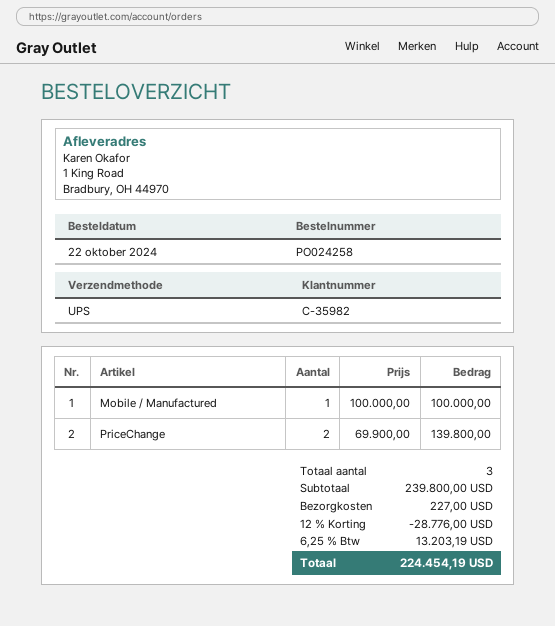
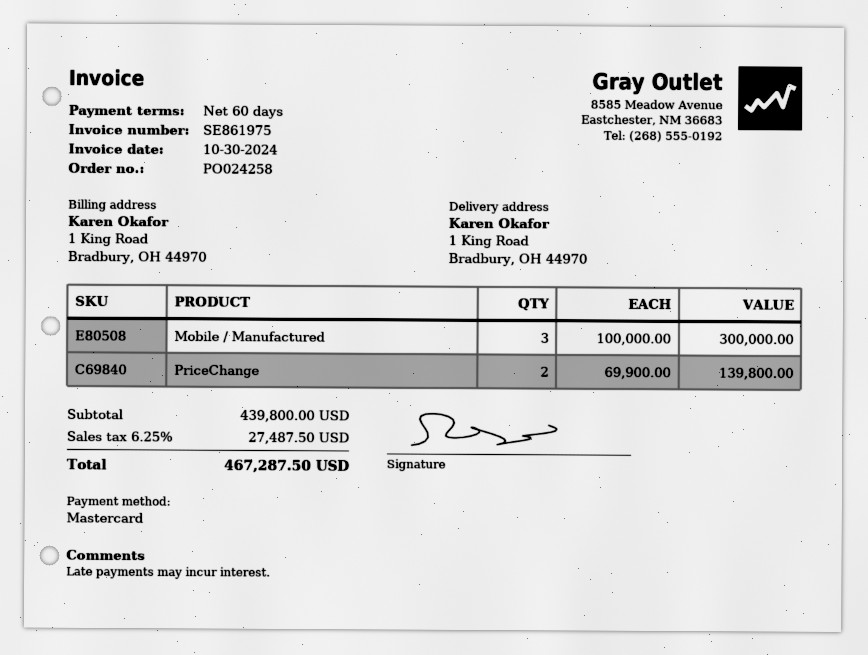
Mobile / Manufactured: 1 x 100000.00 = 100000.00 -> 3 x 100000.00 = 300000.00
subtotal: 239800.00 -> 439800.00
discount: 12% = 28776.00 -> none
shipping: 227.00 -> none
tax: 6.25% = 13203.19 -> 6.25% = 27487.50
total: 224454.19 -> 467287.50

